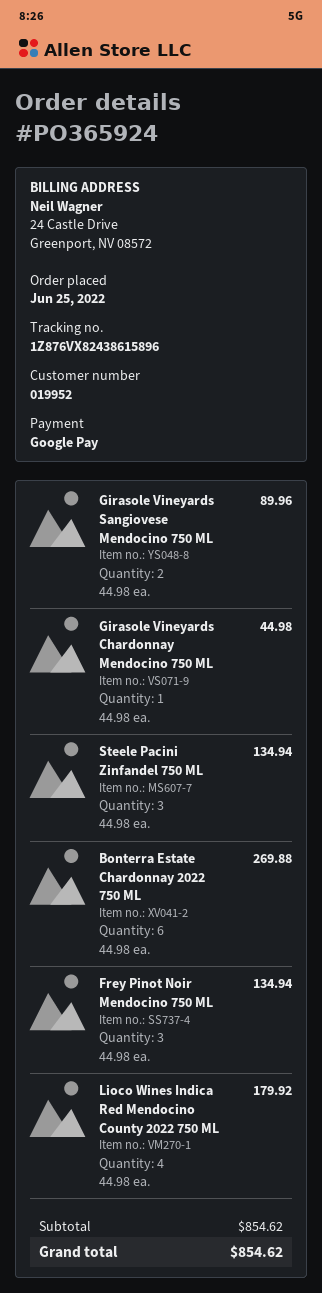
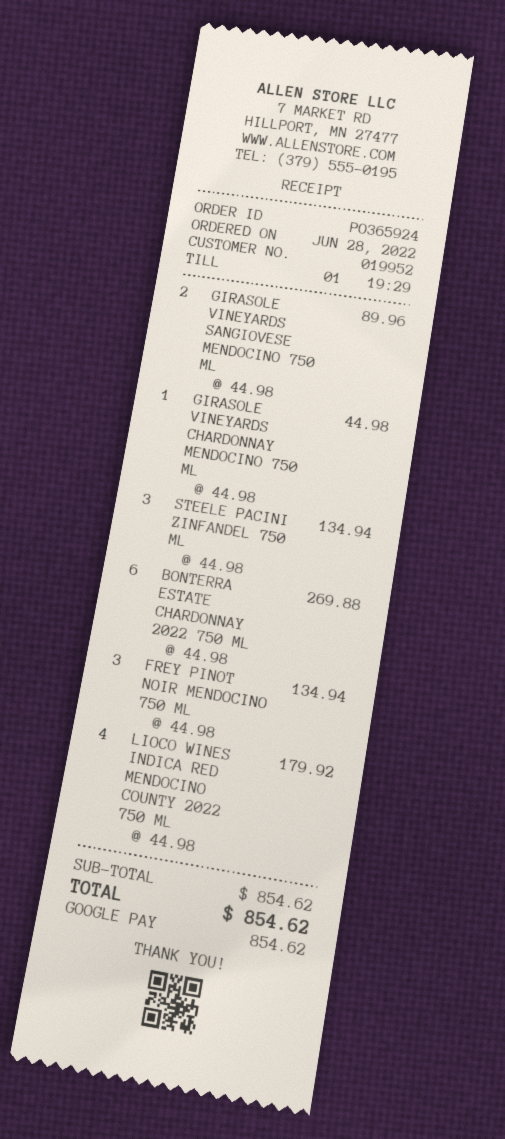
order date: 2022-06-25 -> 2022-06-28

